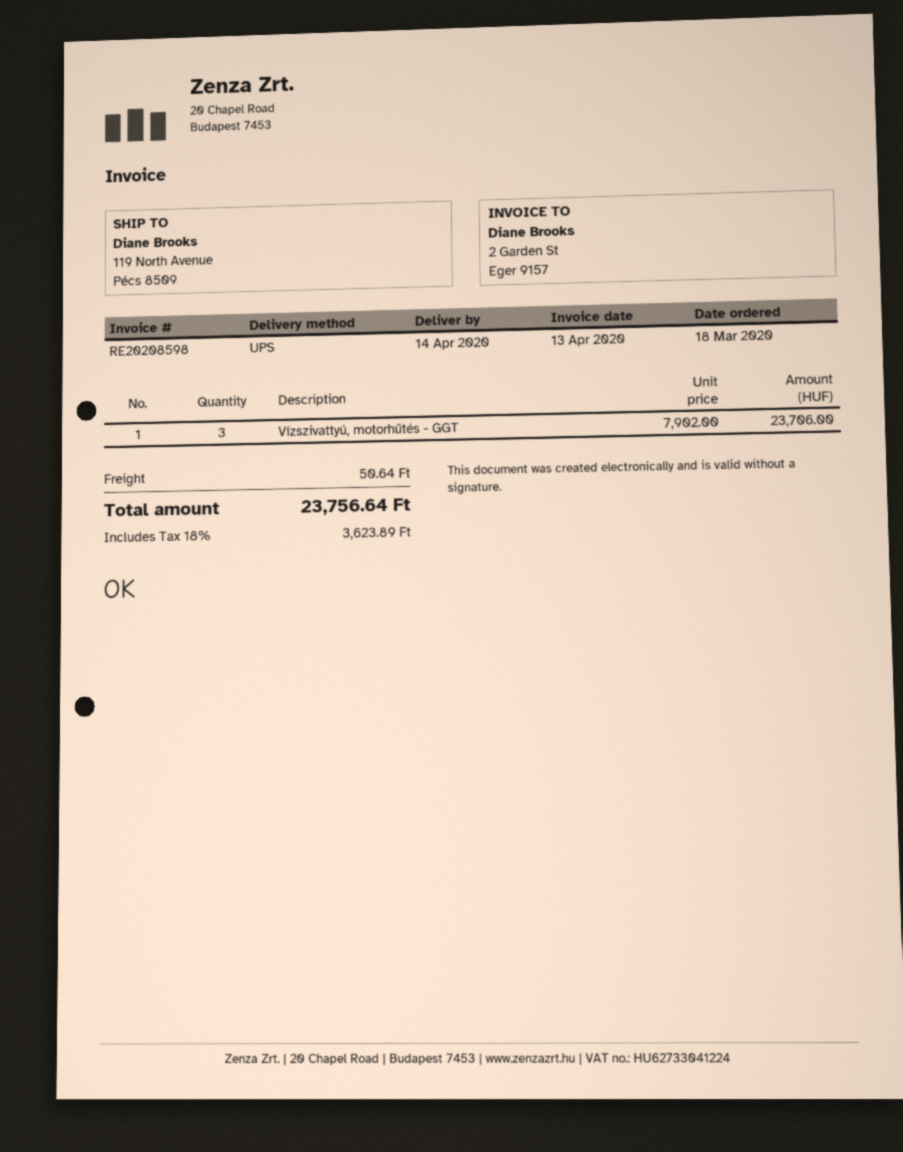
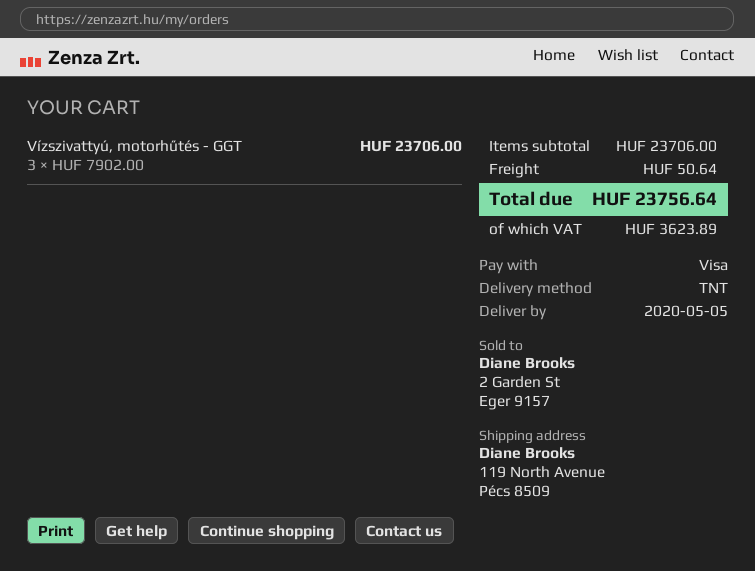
delivery date: 2020-04-14 -> 2020-05-05
shipping method: UPS -> TNT

